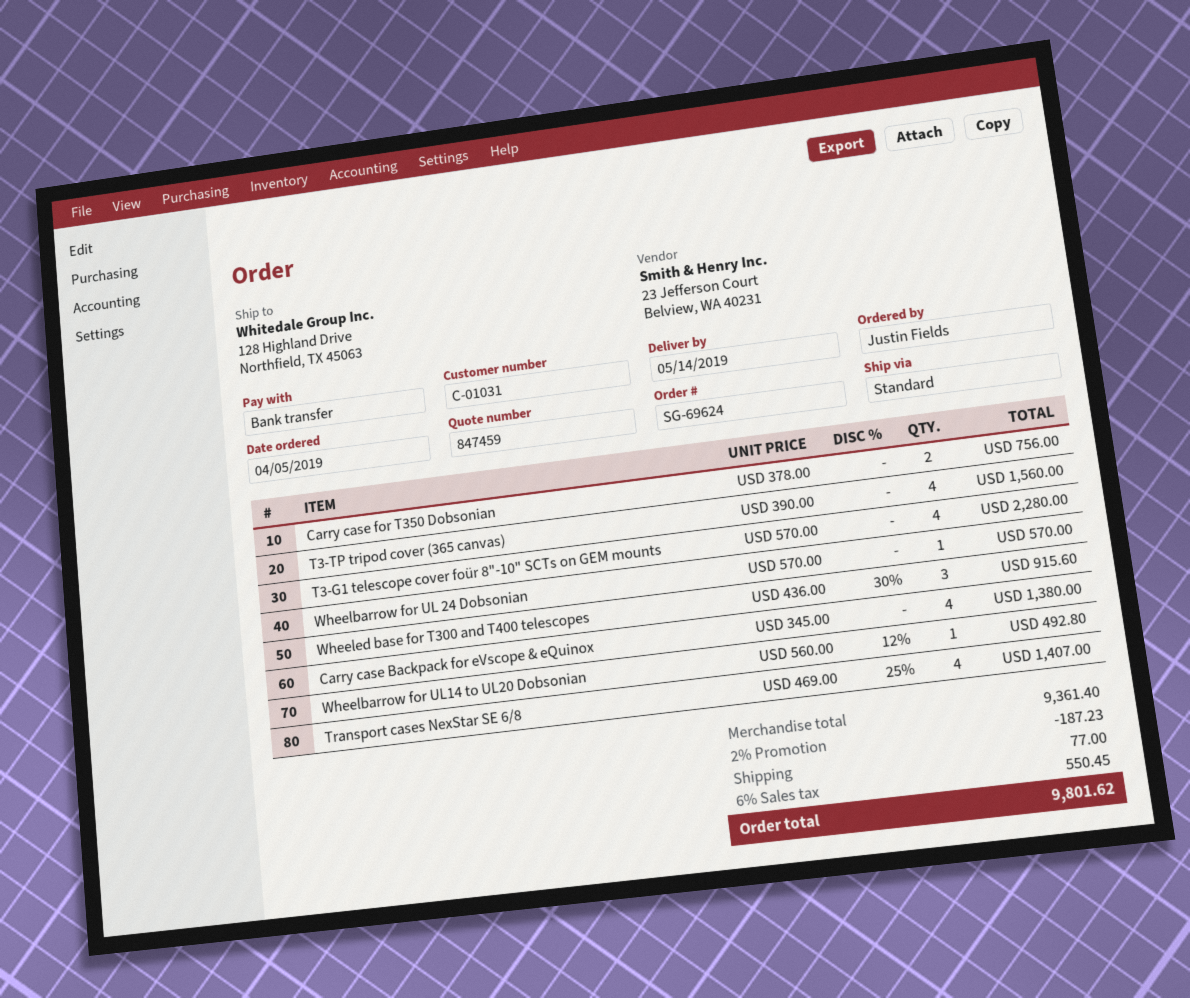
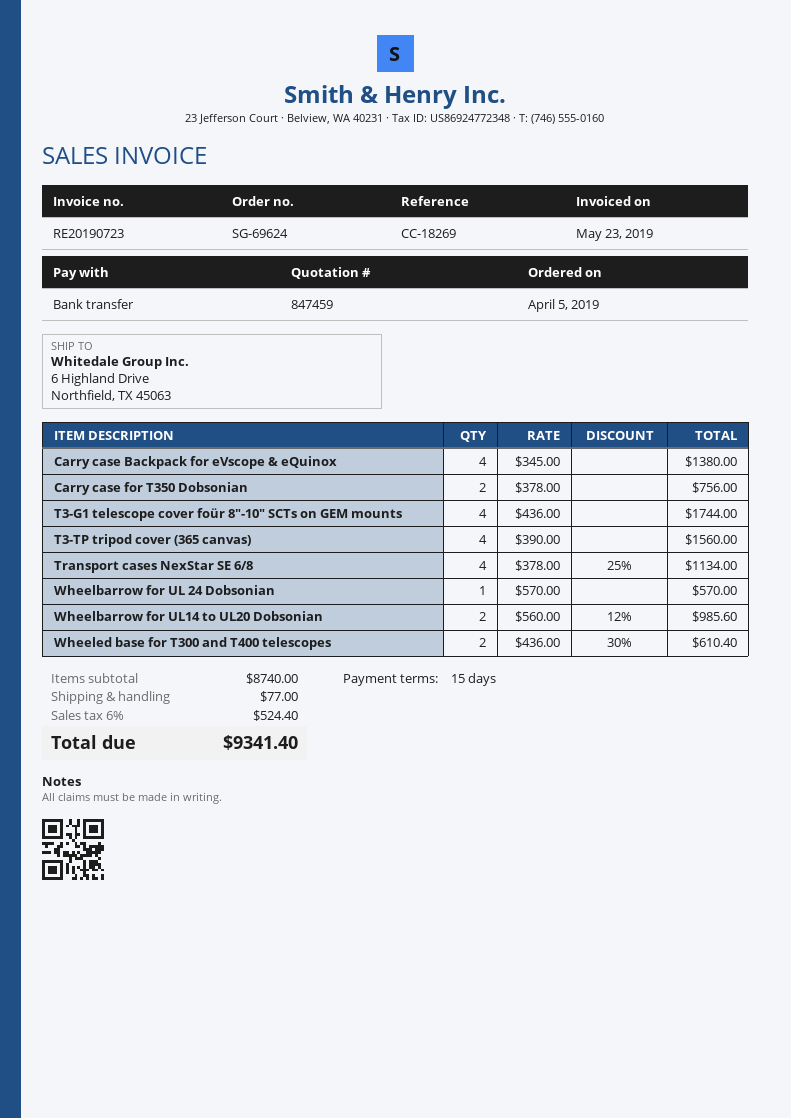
ship to: 128 Highland Drive, Northfield, TX 45063 -> 6 Highland Drive, Northfield, TX 45063
T3-G1 telescope cover foür 8"-10" SCTs on GEM mounts: 4 x 570.00 = 2280.00 -> 4 x 436.00 = 1744.00
Wheeled base for T300 and T400 telescopes: 3 x 436.00 - 30% = 915.60 -> 2 x 436.00 - 30% = 610.40
Wheelbarrow for UL14 to UL20 Dobsonian: 1 x 560.00 - 12% = 492.80 -> 2 x 560.00 - 12% = 985.60
Transport cases NexStar SE 6/8: 4 x 469.00 - 25% = 1407.00 -> 4 x 378.00 - 25% = 1134.00
subtotal: 9361.40 -> 8740.00
discount: 2% = 187.23 -> none
tax: 6% = 550.45 -> 6% = 524.40
total: 9801.62 -> 9341.40

